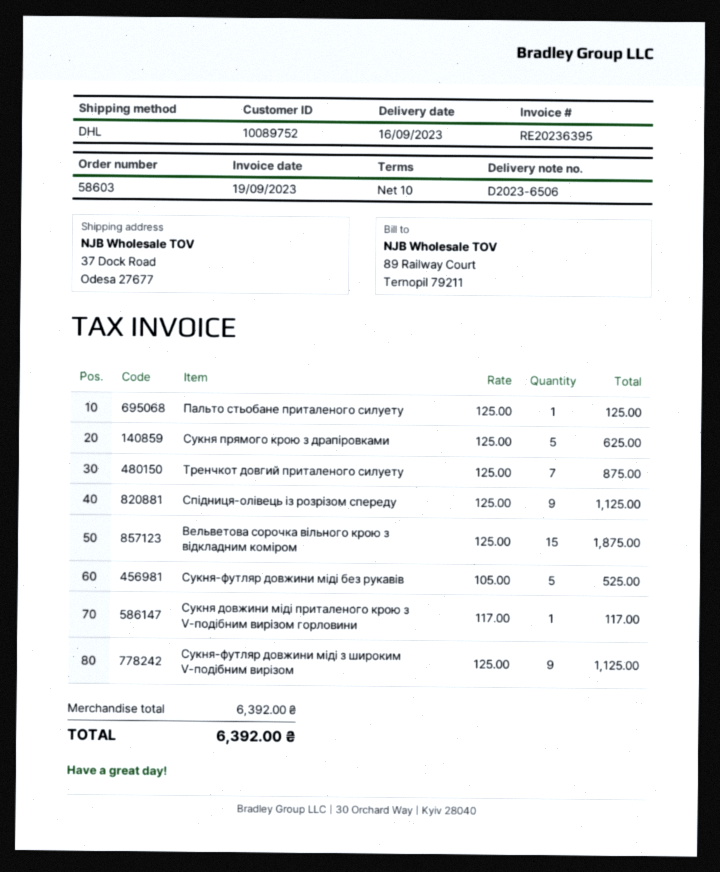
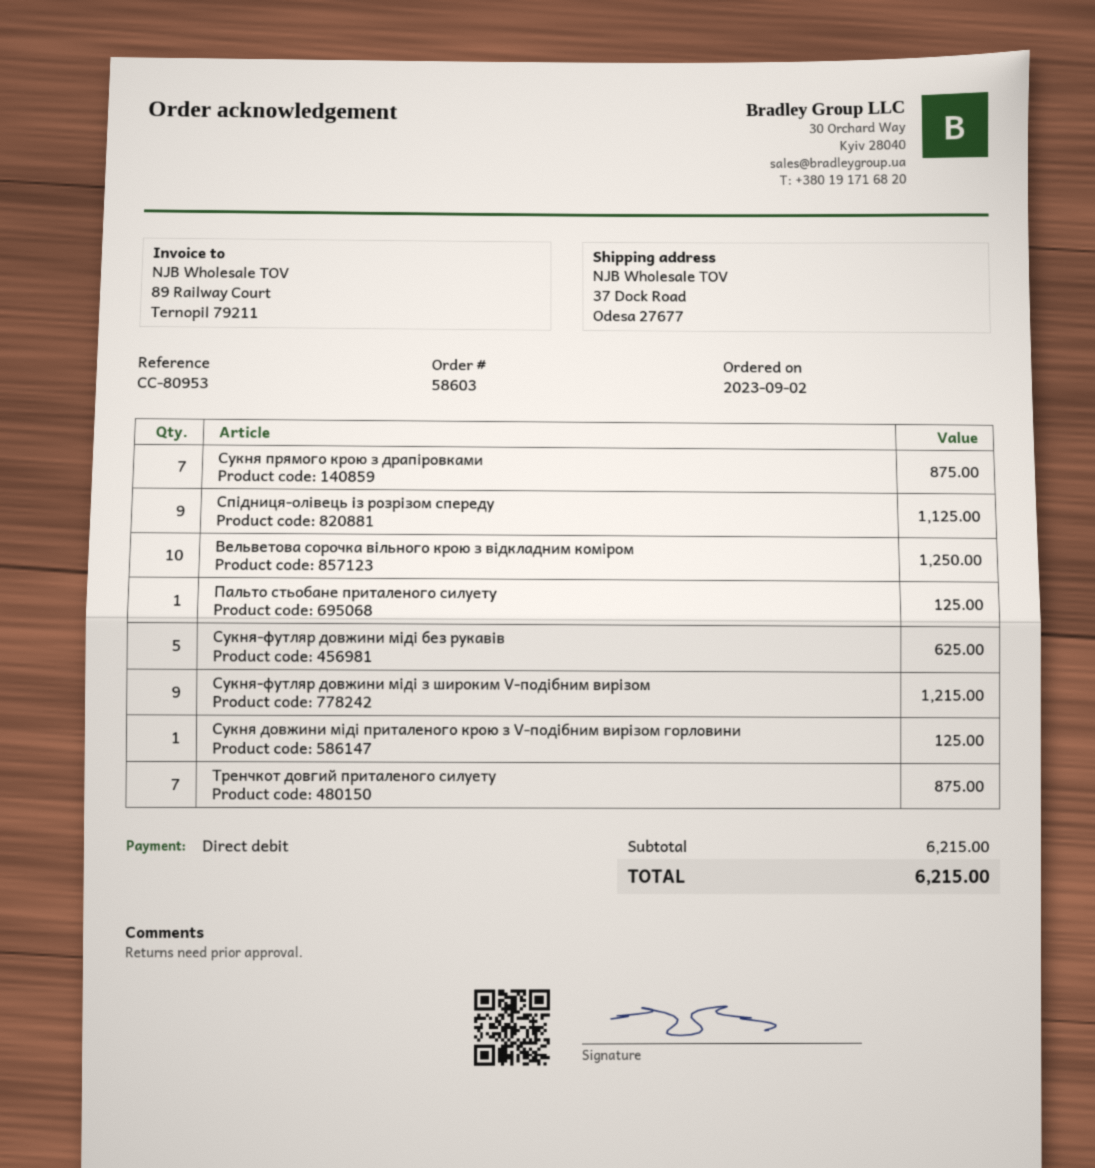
Сукня прямого крою з драпіровками: 5 for 625.00 -> 7 for 875.00
Вельветова сорочка вільного крою з відкладним коміром: 15 for 1875.00 -> 10 for 1250.00
Сукня-футляр довжини міді без рукавів: 5 for 525.00 -> 5 for 625.00
Сукня довжини міді приталеного крою з V-подібним вирізом горловини: 1 for 117.00 -> 1 for 125.00
Сукня-футляр довжини міді з широким V-подібним вирізом: 9 for 1125.00 -> 9 for 1215.00
subtotal: 6392.00 -> 6215.00
total: 6392.00 -> 6215.00

